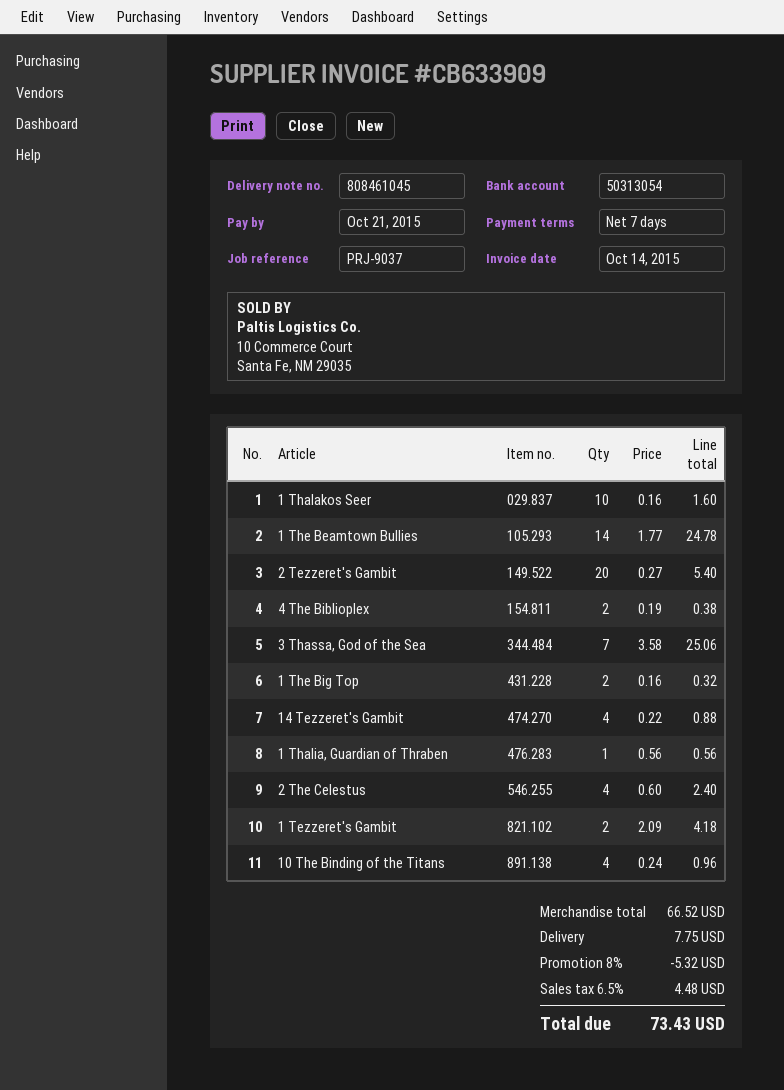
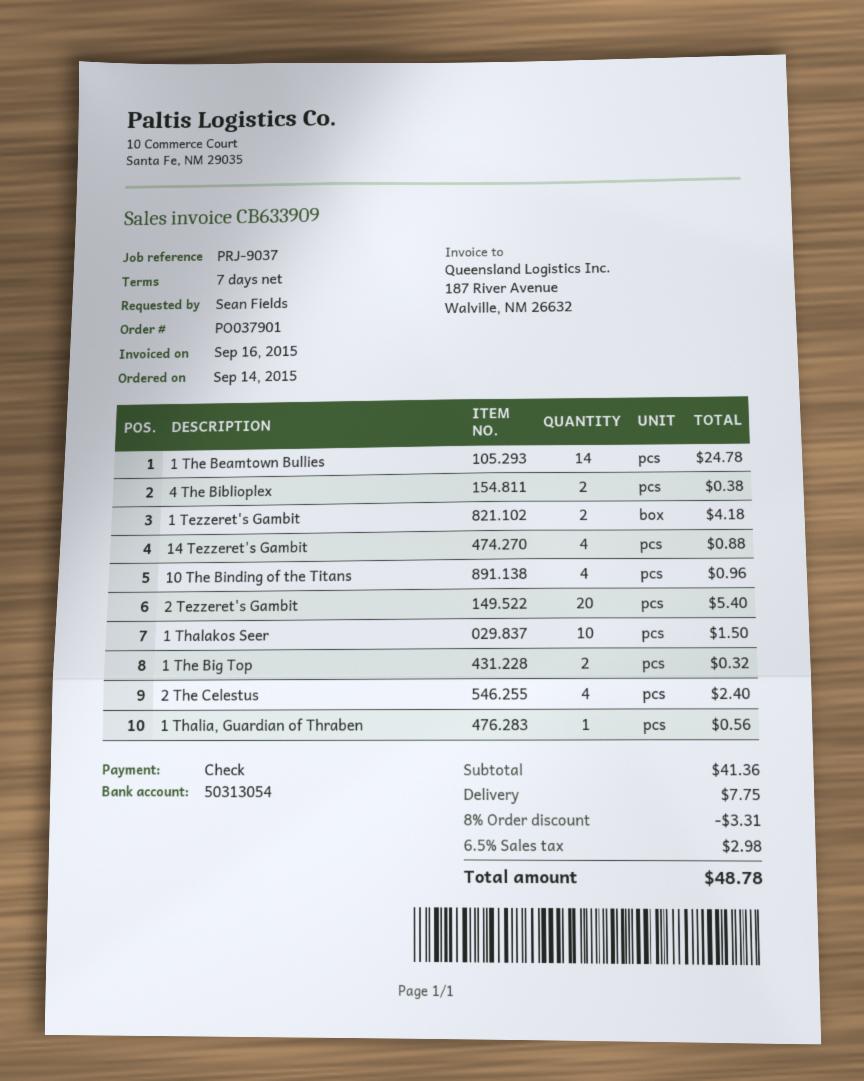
invoice date: 2015-10-14 -> 2015-09-16
1 Thalakos Seer: 10 for 1.60 -> 10 for 1.50
3 Thassa, God of the Sea: 7 for 25.06 -> none
subtotal: 66.52 -> 41.36
discount: 8% = 5.32 -> 8% = 3.31
tax: 6.5% = 4.48 -> 6.5% = 2.98
total: 73.43 -> 48.78

